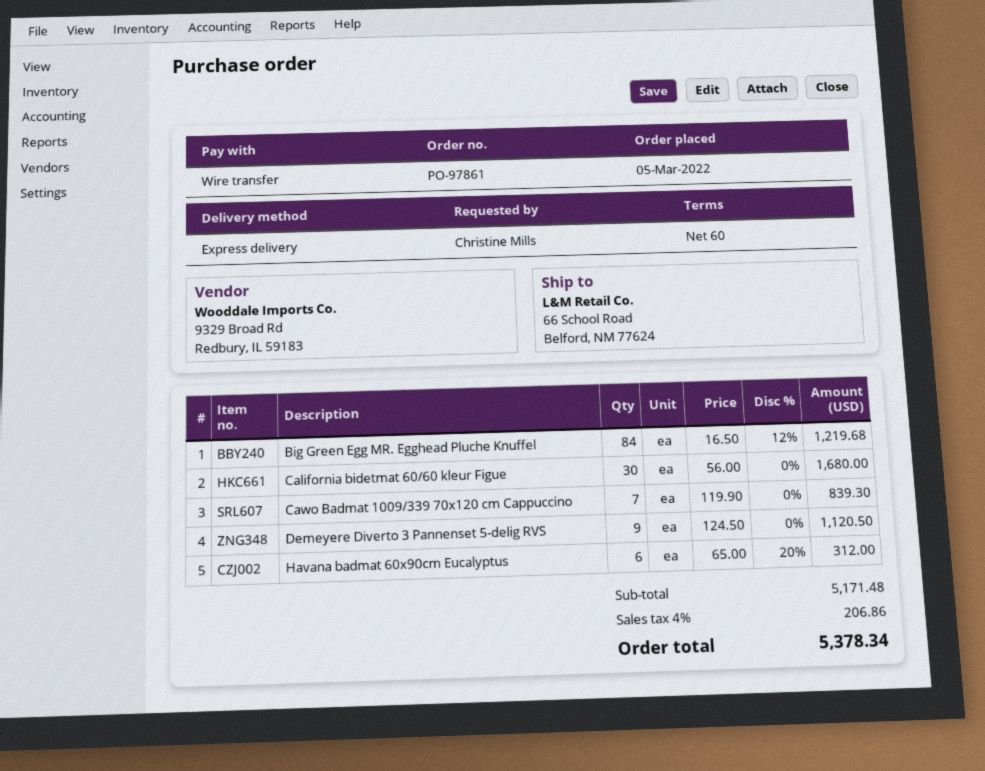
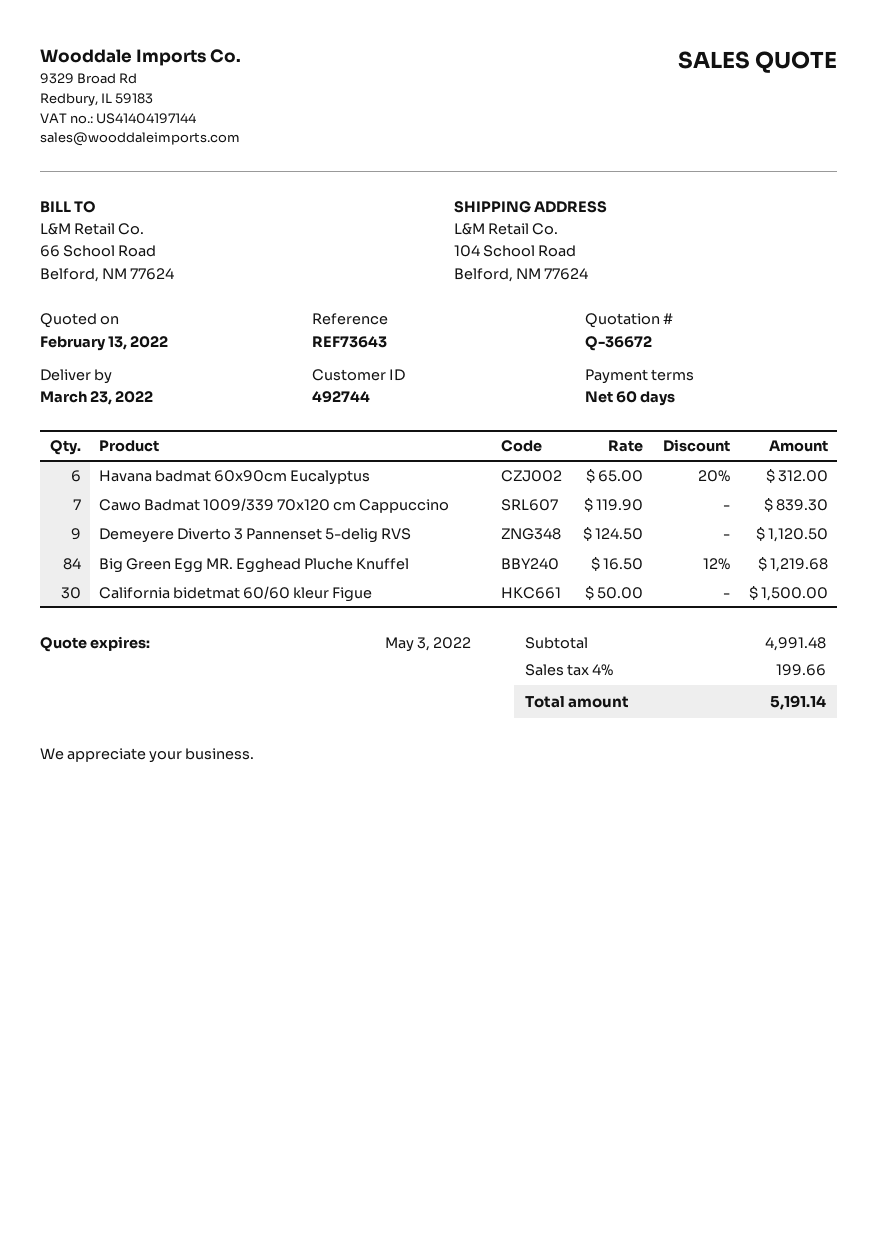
ship to: 66 School Road, Belford, NM 77624 -> 104 School Road, Belford, NM 77624
California bidetmat 60/60 kleur Figue: 30 x 56.00 = 1680.00 -> 30 x 50.00 = 1500.00
subtotal: 5171.48 -> 4991.48
tax: 4% = 206.86 -> 4% = 199.66
total: 5378.34 -> 5191.14

